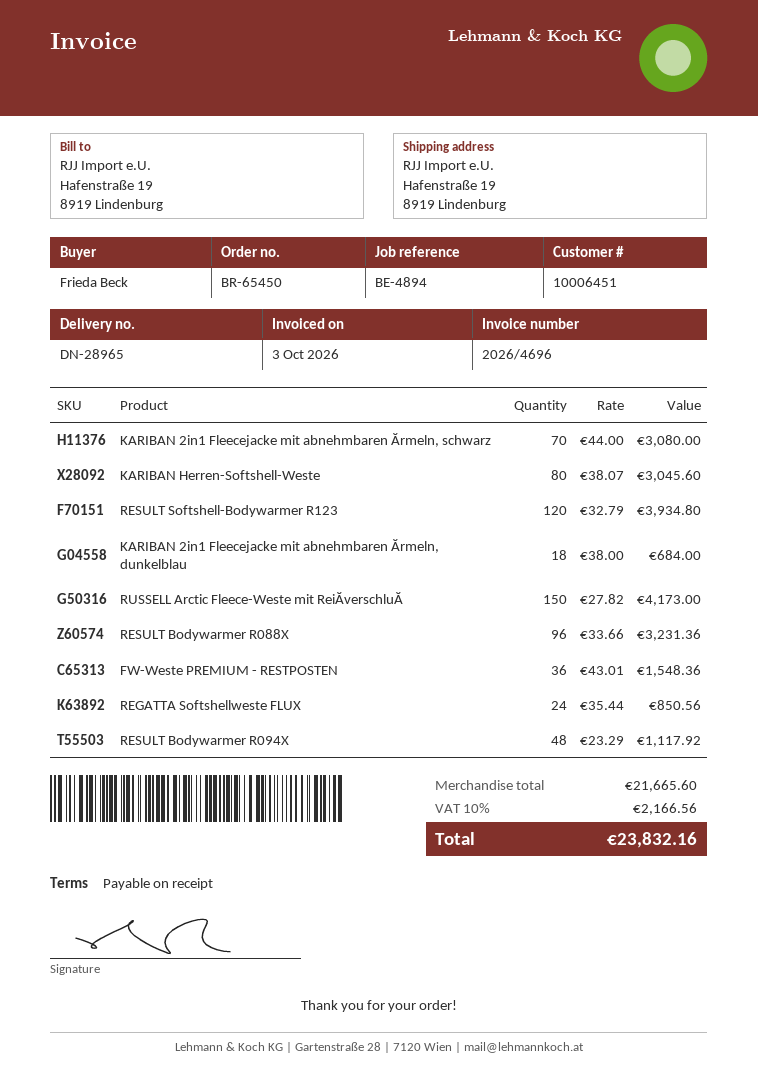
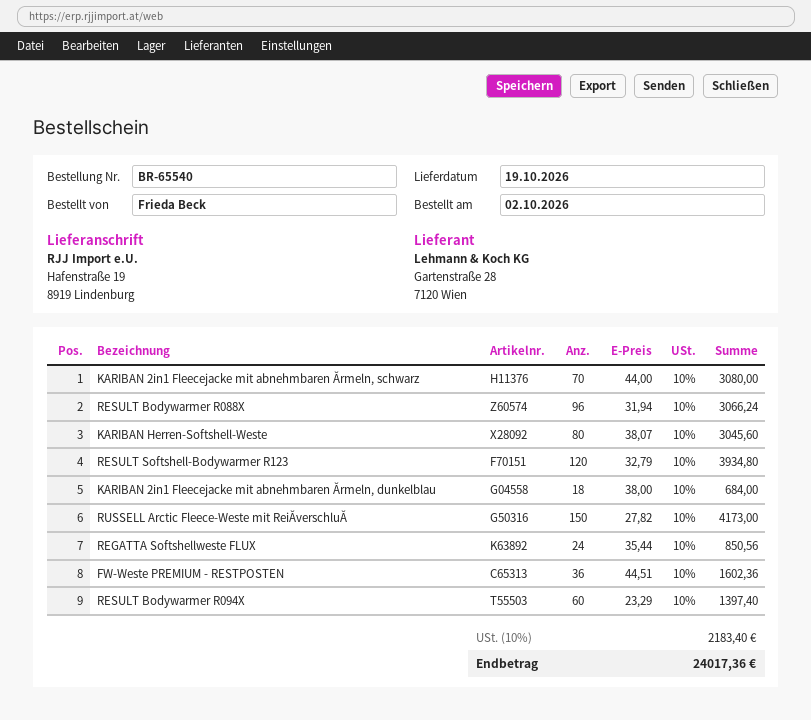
order number: BR-65450 -> BR-65540
RESULT Bodywarmer R088X: 96 x 33.66 = 3231.36 -> 96 x 31.94 = 3066.24
FW-Weste PREMIUM - RESTPOSTEN: 36 x 43.01 = 1548.36 -> 36 x 44.51 = 1602.36
RESULT Bodywarmer R094X: 48 x 23.29 = 1117.92 -> 60 x 23.29 = 1397.40
tax: 10% = 2166.56 -> 10% = 2183.40
total: 23832.16 -> 24017.36

